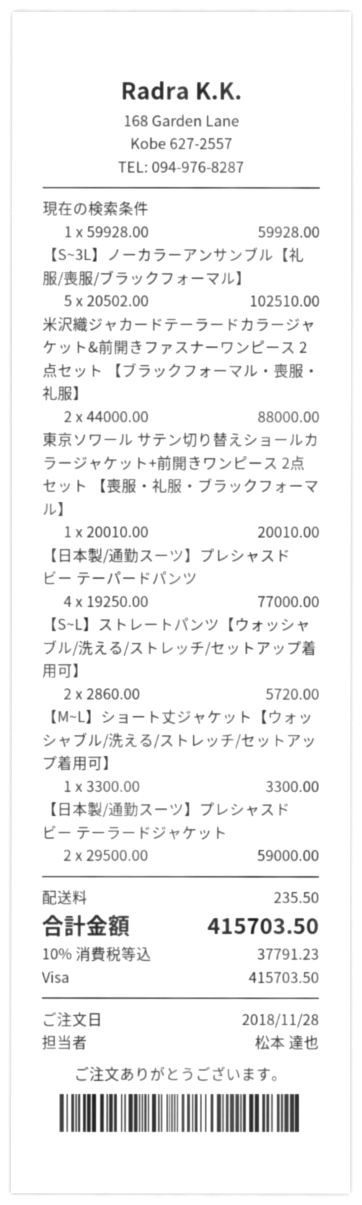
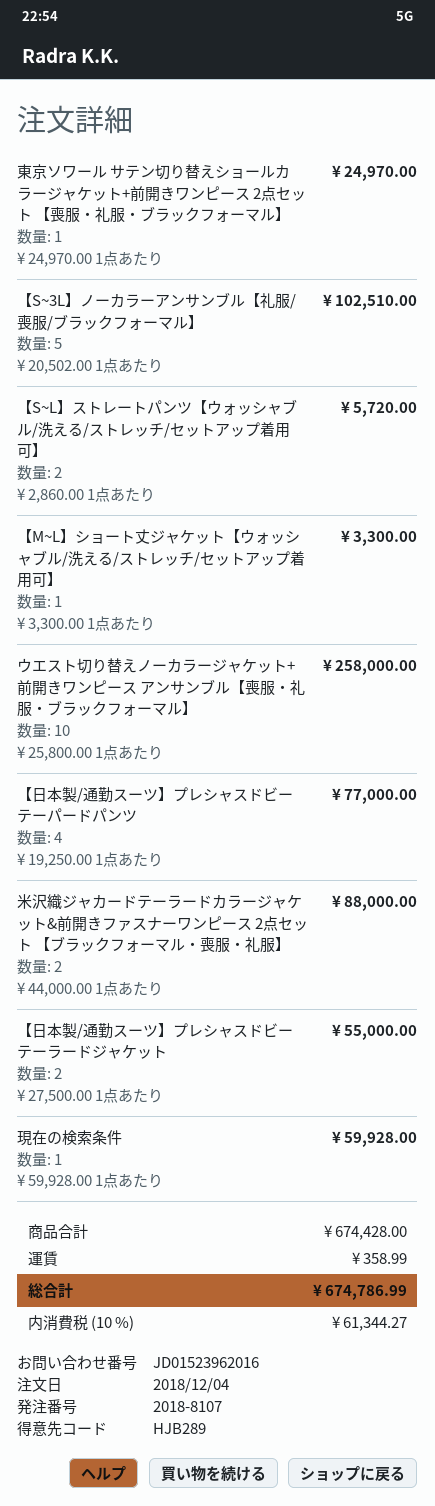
order date: 2018-11-28 -> 2018-12-04
東京ソワール サテン切り替えショールカラージャケット+前開きワンピース 2点セット 【喪服・礼服・ブラックフォーマル】: 1 x 20010.00 = 20010.00 -> 1 x 24970.00 = 24970.00
【日本製/通勤スーツ】プレシャスドビー テーラードジャケット: 2 x 29500.00 = 59000.00 -> 2 x 27500.00 = 55000.00
ウエスト切り替えノーカラージャケット+前開きワンピース アンサンブル【喪服・礼服・ブラックフォーマル】: none -> 10 x 25800.00 = 258000.00
shipping: 235.50 -> 358.99
tax: 10% = 37791.23 -> 10% = 61344.27
total: 415703.50 -> 674786.99

